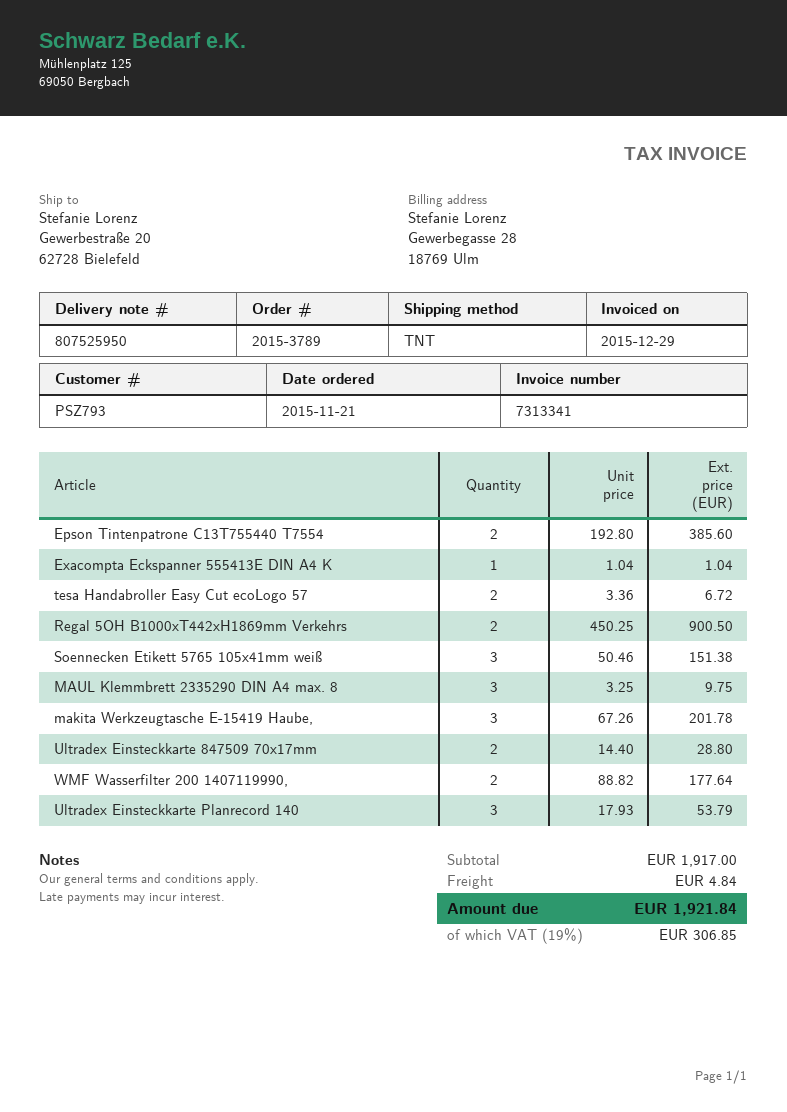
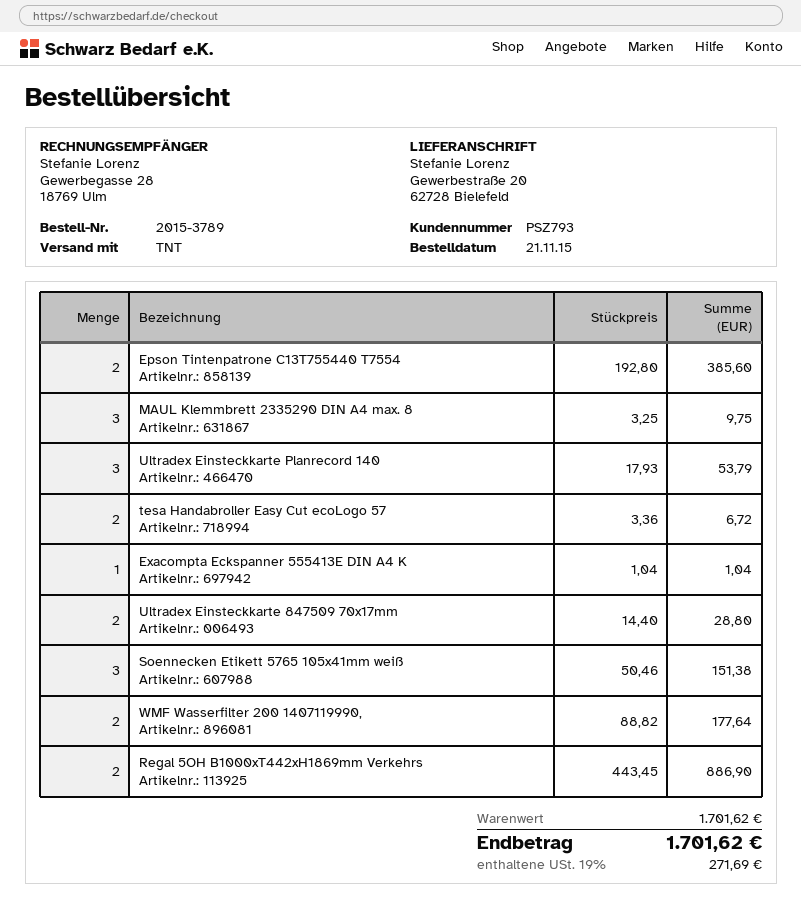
Regal 5OH B1000xT442xH1869mm Verkehrs: 2 x 450.25 = 900.50 -> 2 x 443.45 = 886.90
makita Werkzeugtasche E-15419 Haube,: 3 x 67.26 = 201.78 -> none
subtotal: 1917.00 -> 1701.62
shipping: 4.84 -> none
tax: 19% = 306.85 -> 19% = 271.69
total: 1921.84 -> 1701.62

